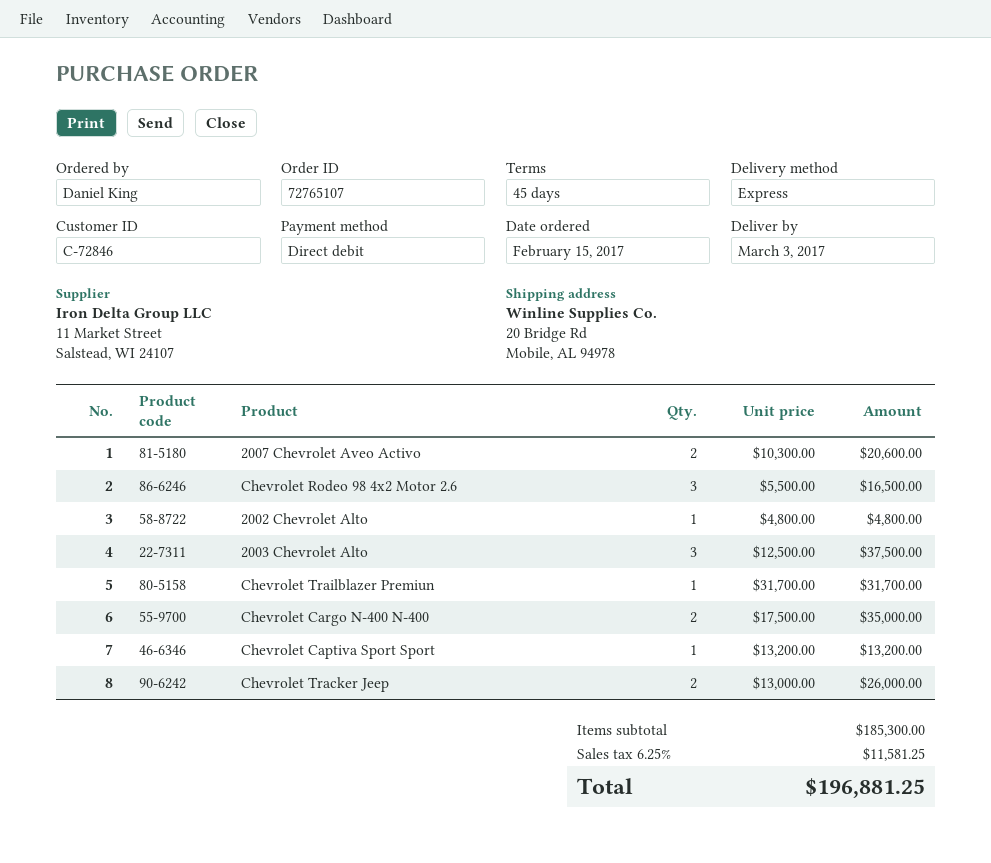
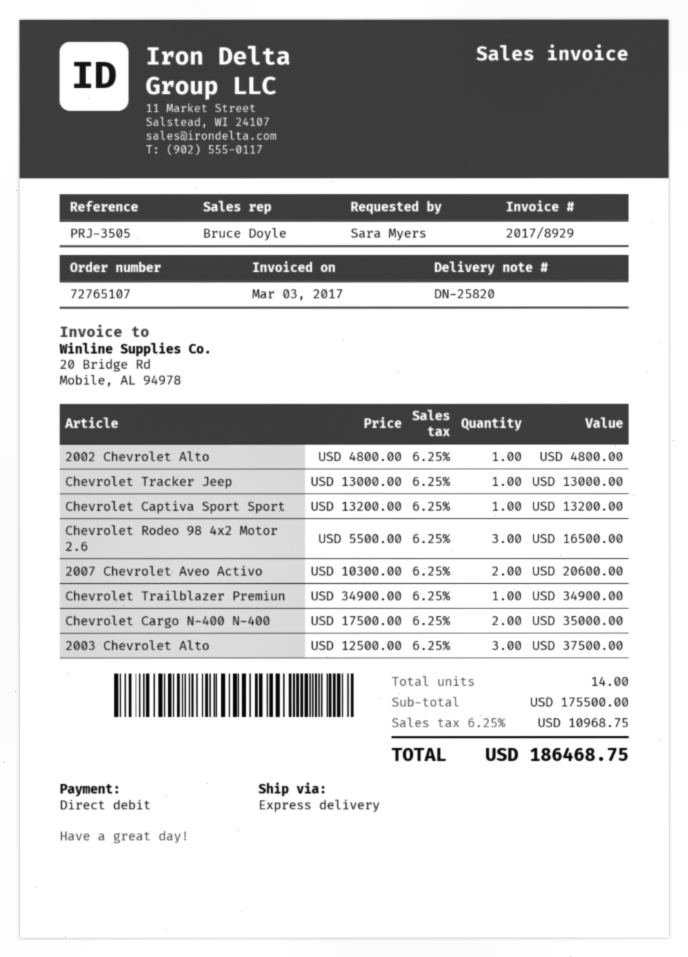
ordered by: Daniel King -> Sara Myers
Chevrolet Trailblazer Premiun: 1 x 31700.00 = 31700.00 -> 1 x 34900.00 = 34900.00
Chevrolet Tracker Jeep: 2 x 13000.00 = 26000.00 -> 1 x 13000.00 = 13000.00
subtotal: 185300.00 -> 175500.00
tax: 6.25% = 11581.25 -> 6.25% = 10968.75
total: 196881.25 -> 186468.75

